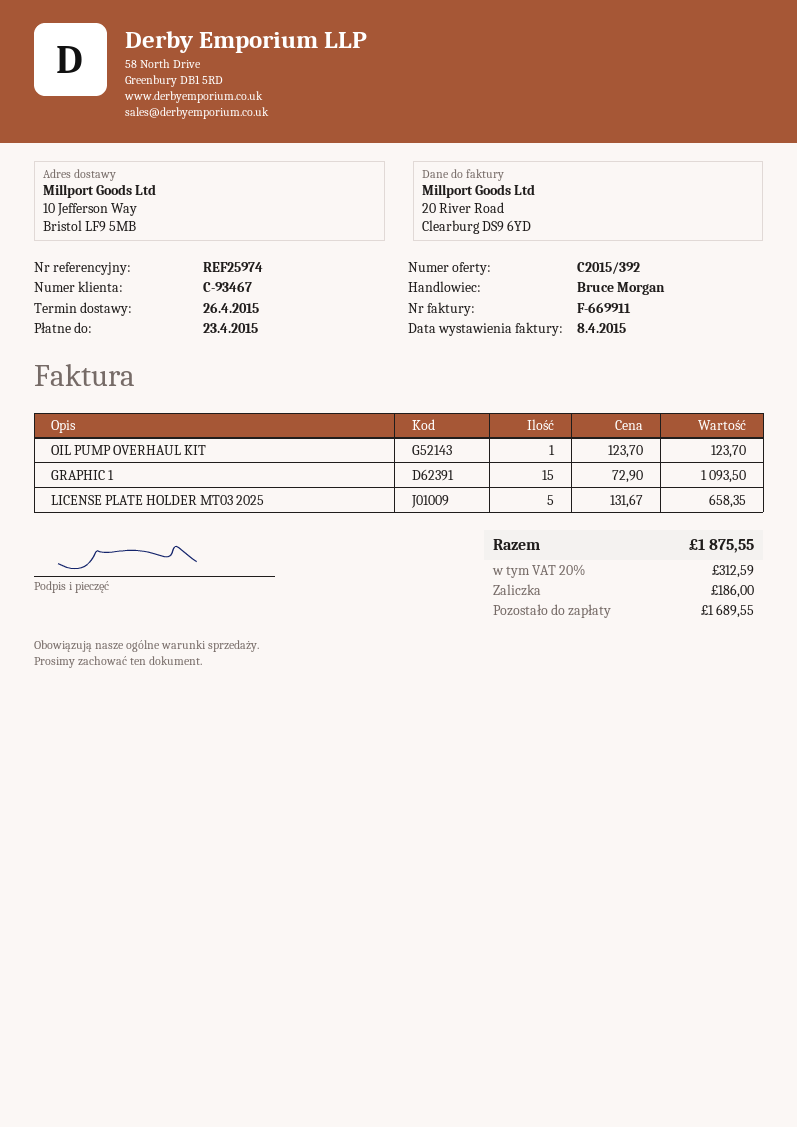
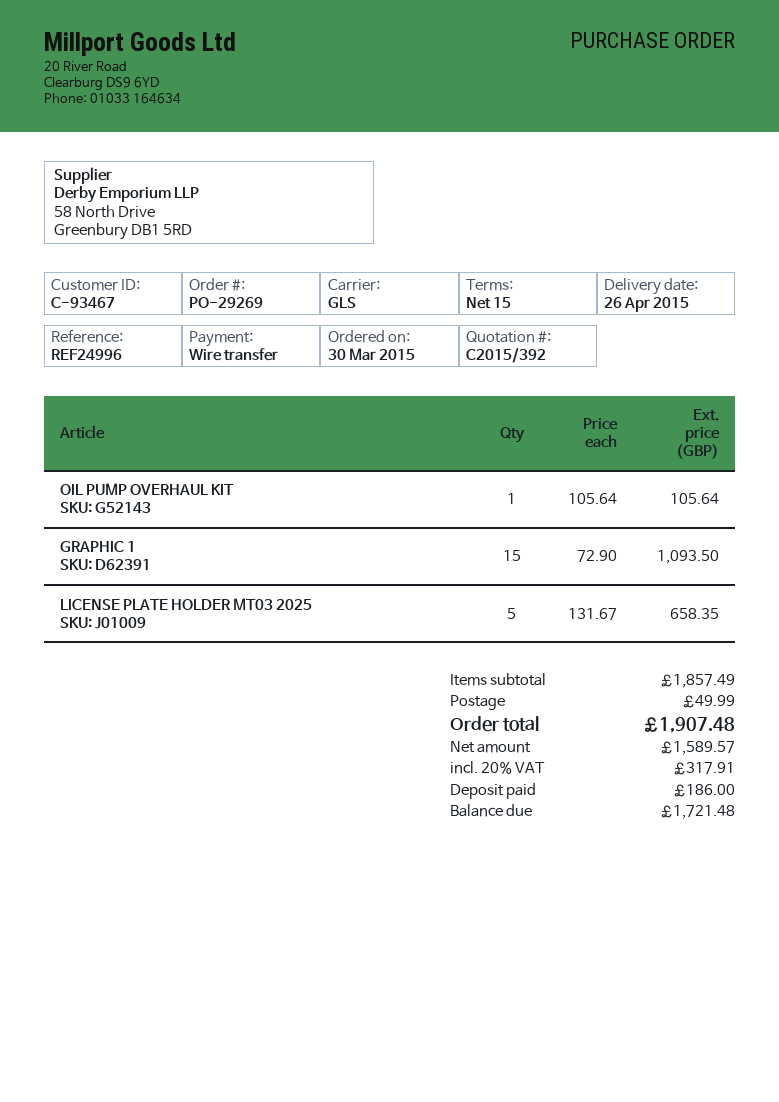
reference: REF25974 -> REF24996
OIL PUMP OVERHAUL KIT: 1 x 123.70 = 123.70 -> 1 x 105.64 = 105.64
shipping: none -> 49.99
tax: 20% = 312.59 -> 20% = 317.91
total: 1875.55 -> 1907.48
balance: 1689.55 -> 1721.48

